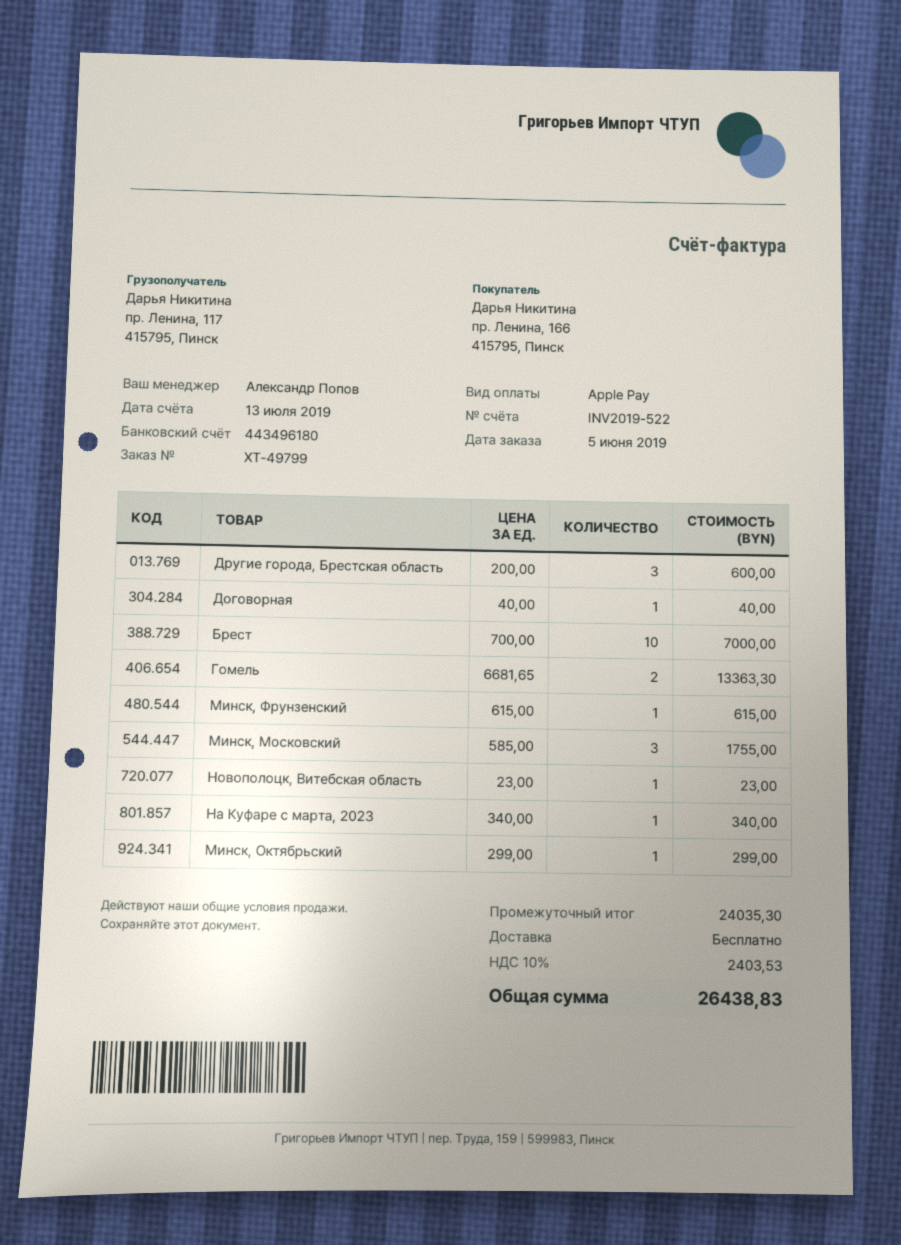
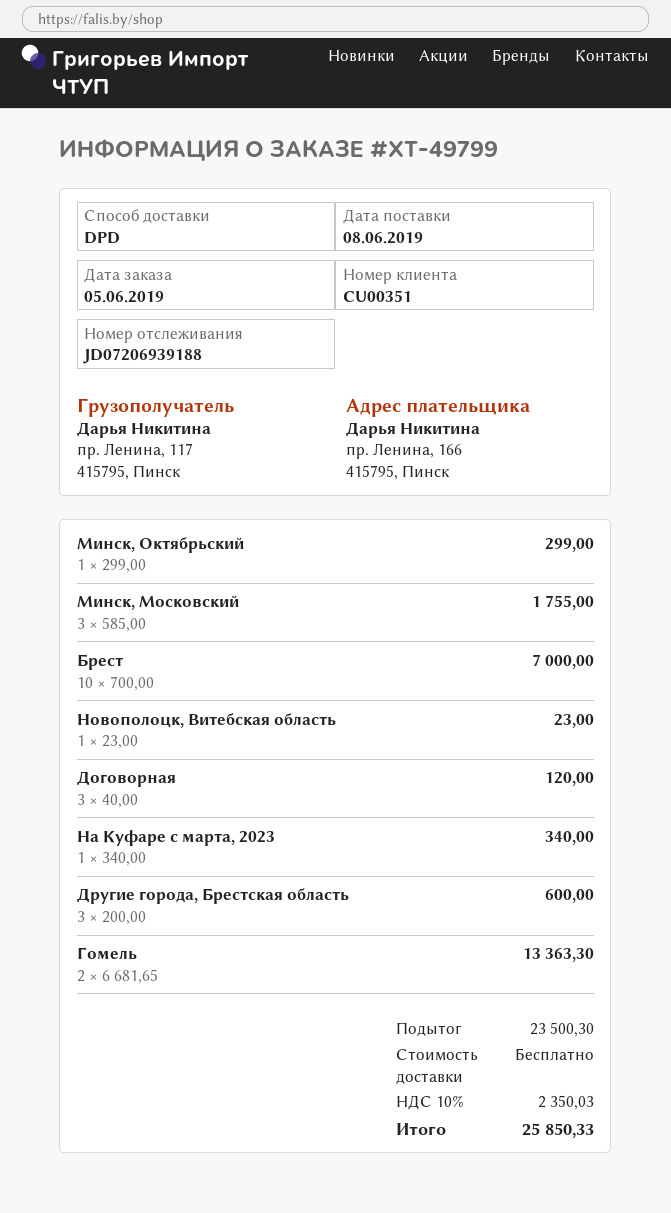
Договорная: 1 x 40.00 = 40.00 -> 3 x 40.00 = 120.00
Минск, Фрунзенский: 1 x 615.00 = 615.00 -> none
subtotal: 24035.30 -> 23500.30
tax: 10% = 2403.53 -> 10% = 2350.03
total: 26438.83 -> 25850.33

